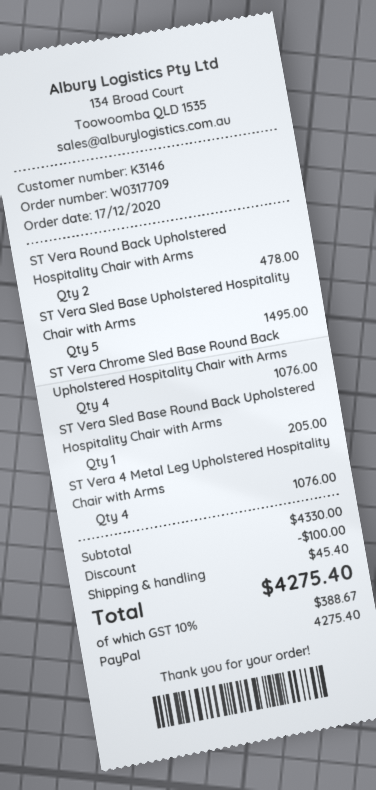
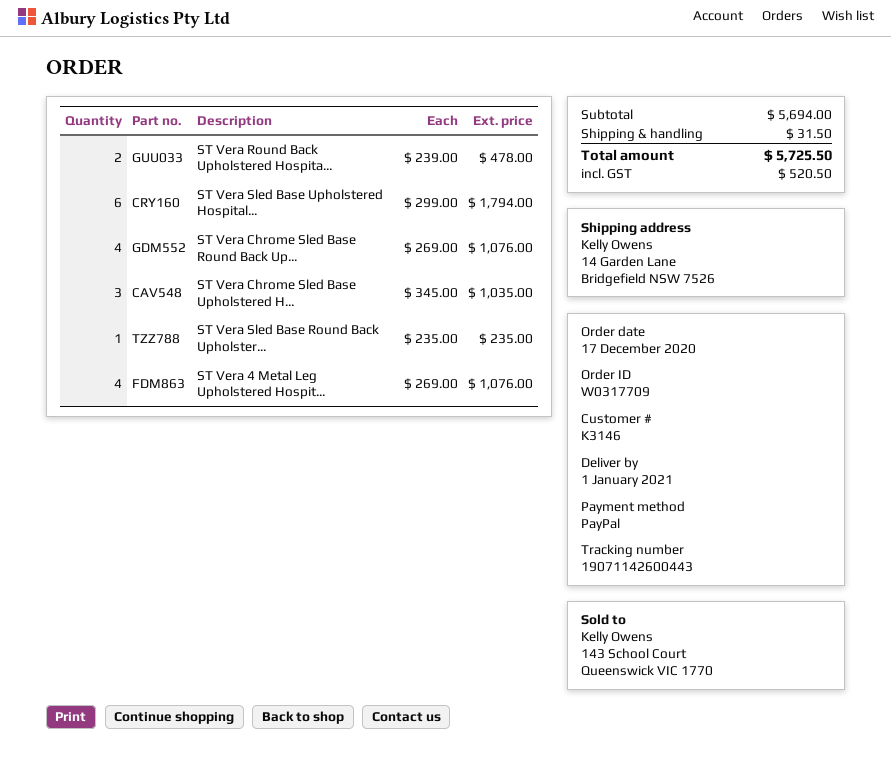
ST Vera Sled Base Upholstered Hospitality Chair with Arms: 5 for 1495.00 -> 6 for 1794.00
ST Vera Sled Base Round Back Upholstered Hospitality Chair with Arms: 1 for 205.00 -> 1 for 235.00
ST Vera Chrome Sled Base Upholstered H...: none -> 3 for 1035.00
subtotal: 4330.00 -> 5694.00
discount: 100.00 -> none
shipping: 45.40 -> 31.50
tax: 388.67 -> 520.50
total: 4275.40 -> 5725.50

